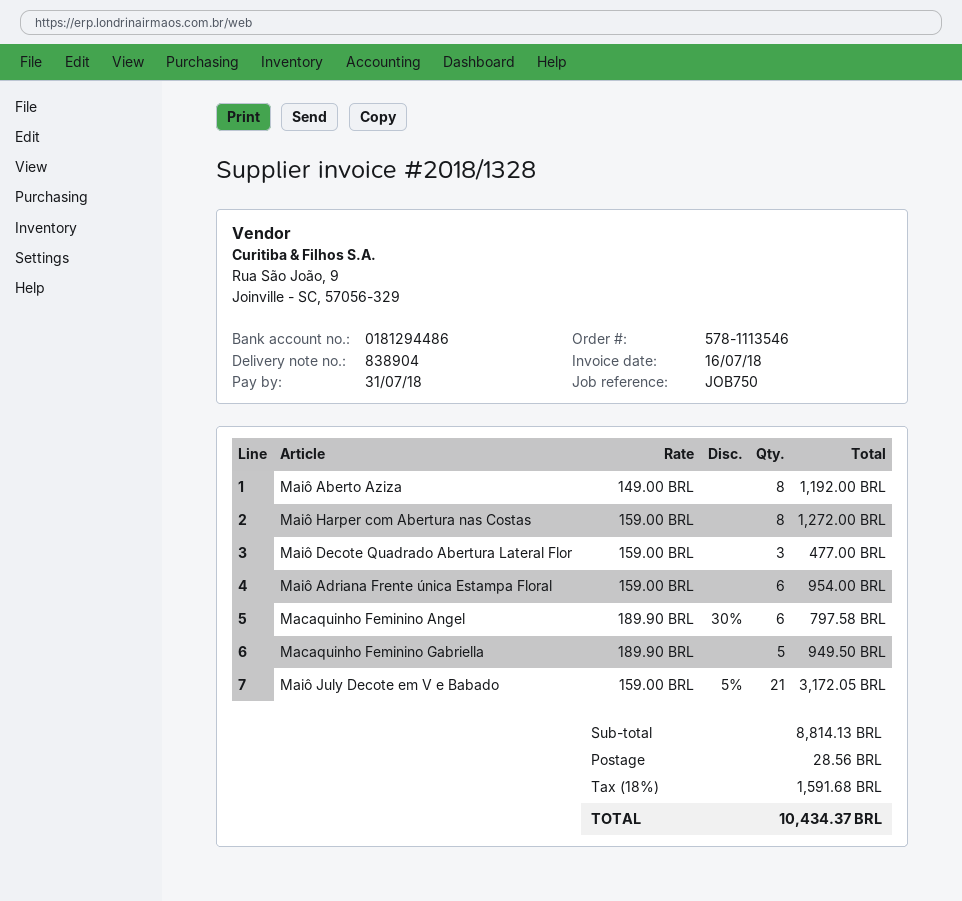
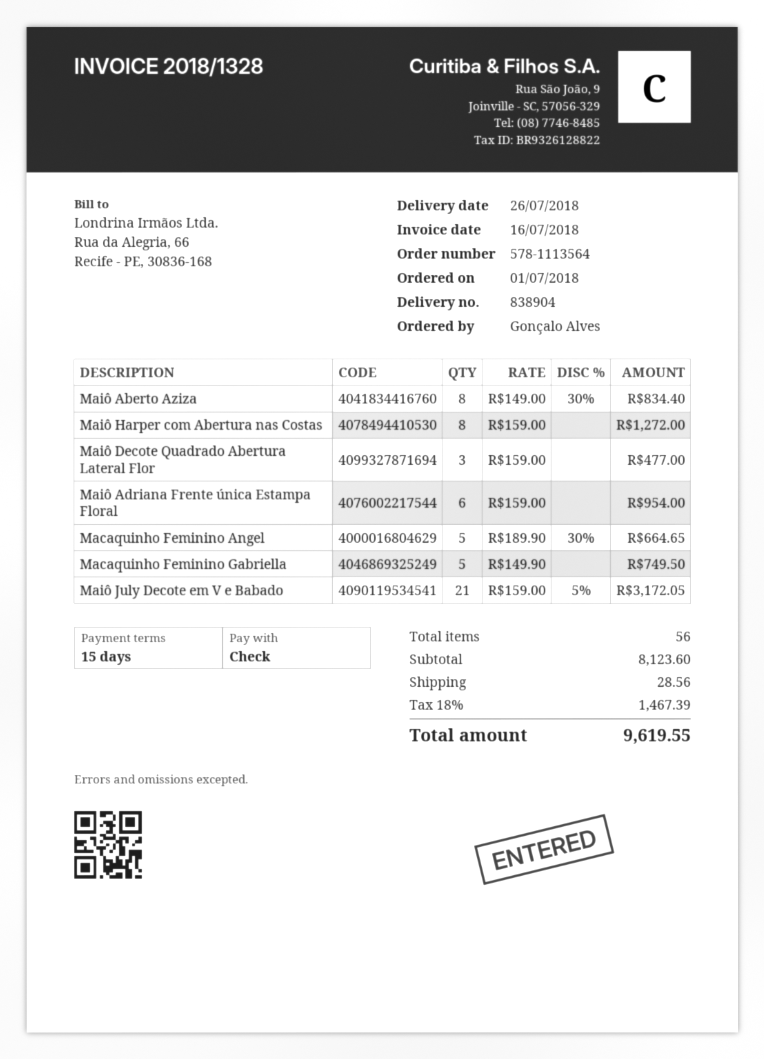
order number: 578-1113546 -> 578-1113564
Maiô Aberto Aziza: 8 x 149.00 = 1192.00 -> 8 x 149.00 - 30% = 834.40
Macaquinho Feminino Angel: 6 x 189.90 - 30% = 797.58 -> 5 x 189.90 - 30% = 664.65
Macaquinho Feminino Gabriella: 5 x 189.90 = 949.50 -> 5 x 149.90 = 749.50
subtotal: 8814.13 -> 8123.60
tax: 18% = 1591.68 -> 18% = 1467.39
total: 10434.37 -> 9619.55

